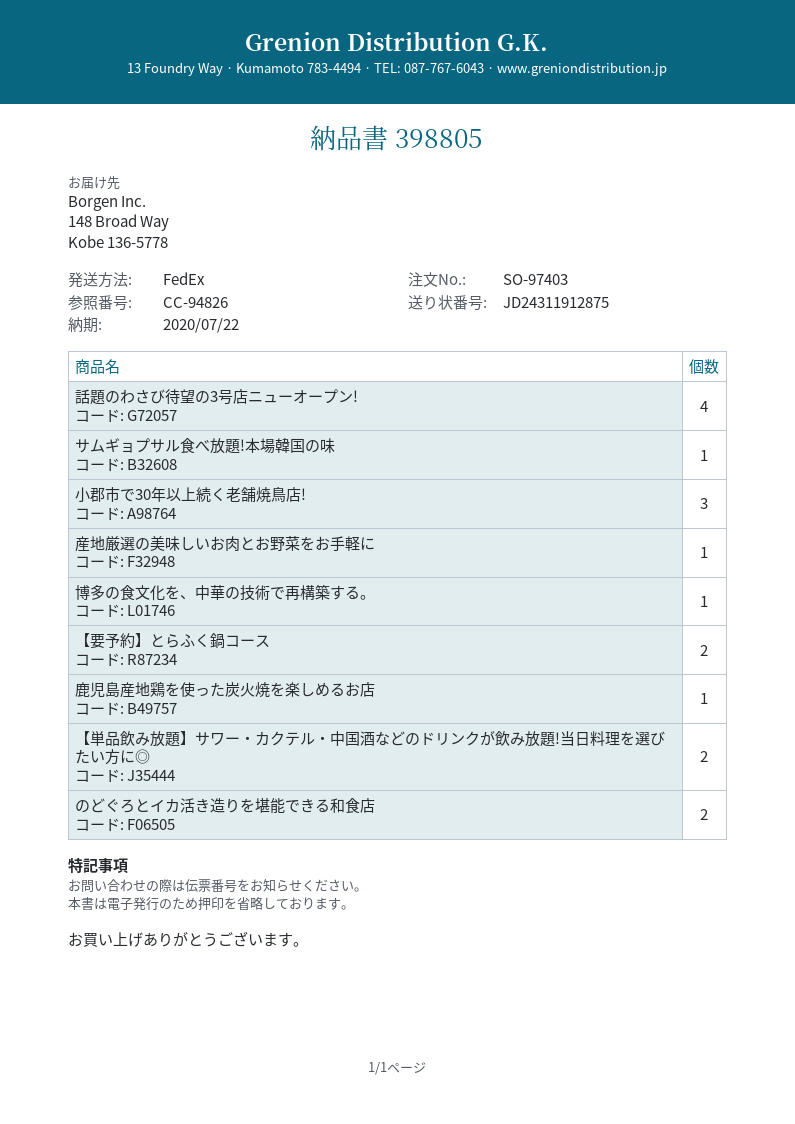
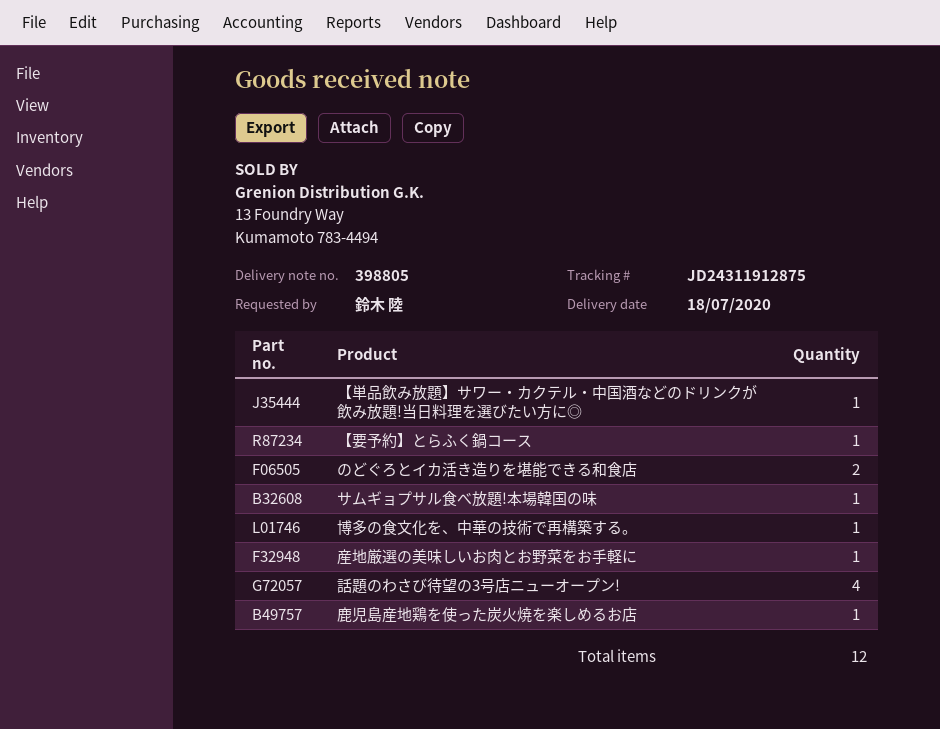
delivery date: 2020-07-22 -> 2020-07-18
小郡市で30年以上続く老舗焼鳥店!: 3 -> none
【要予約】とらふく鍋コース: 2 -> 1
【単品飲み放題】サワー・カクテル・中国酒などのドリンクが飲み放題!当日料理を選びたい方に◎: 2 -> 1

